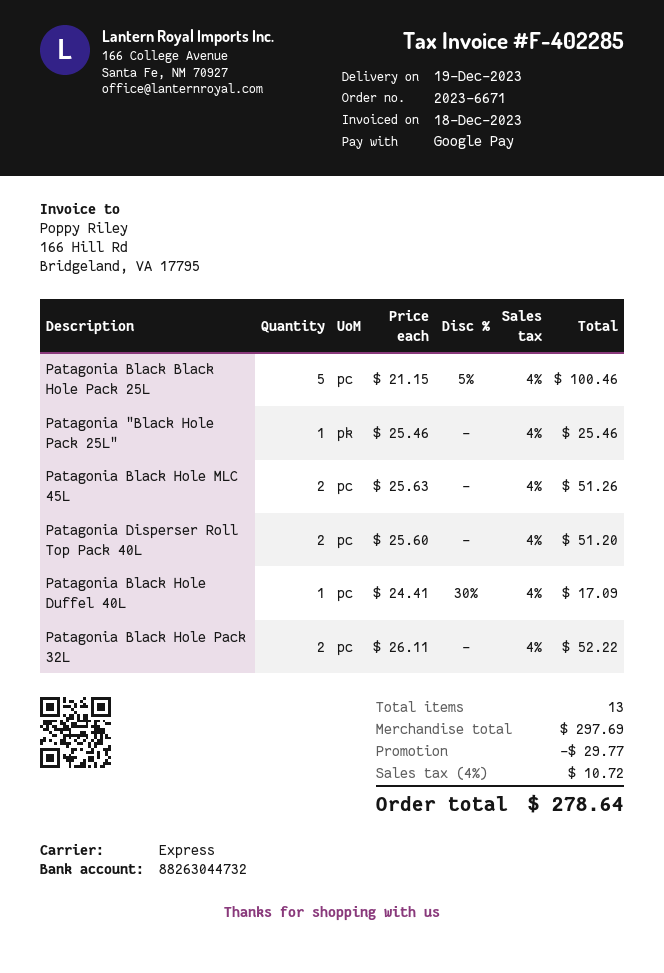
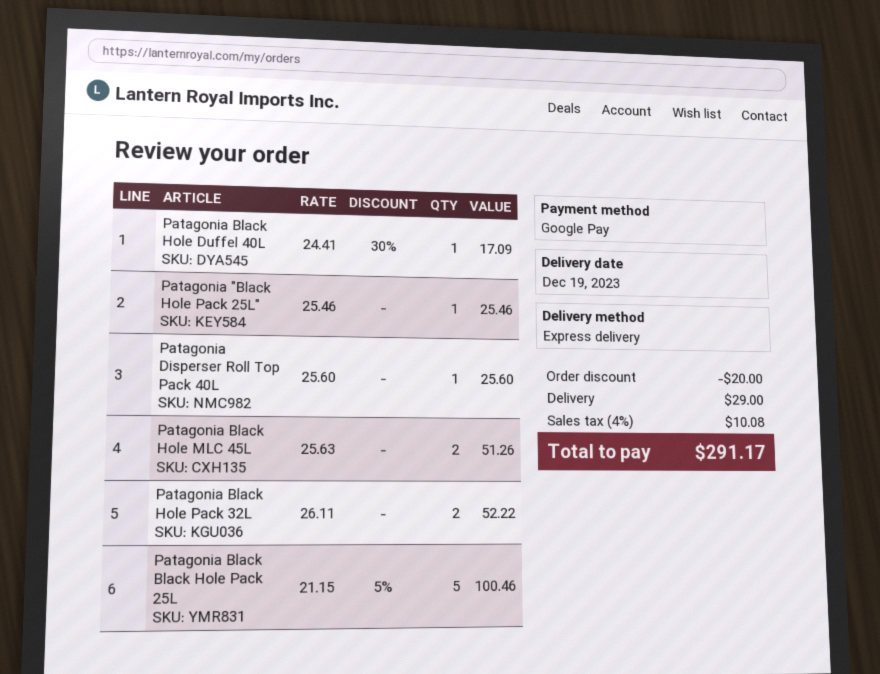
Patagonia Disperser Roll Top Pack 40L: 2 x 25.60 = 51.20 -> 1 x 25.60 = 25.60
discount: 29.77 -> 20.00
shipping: none -> 29.00
tax: 4% = 10.72 -> 4% = 10.08
total: 278.64 -> 291.17

